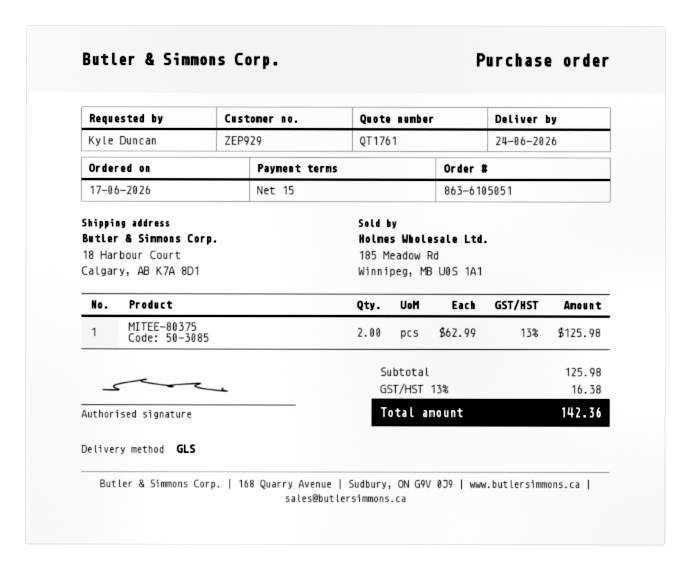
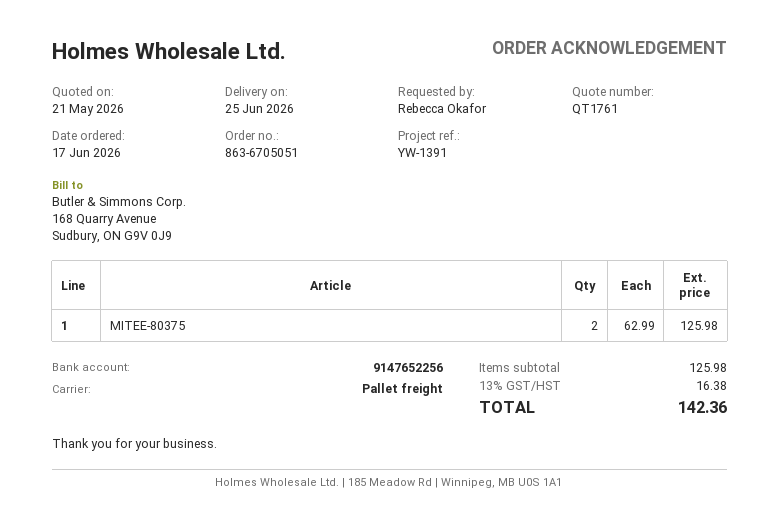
order number: 863-6105051 -> 863-6705051
delivery date: 2026-06-24 -> 2026-06-25
ordered by: Kyle Duncan -> Rebecca Okafor
shipping method: GLS -> pallet freight

